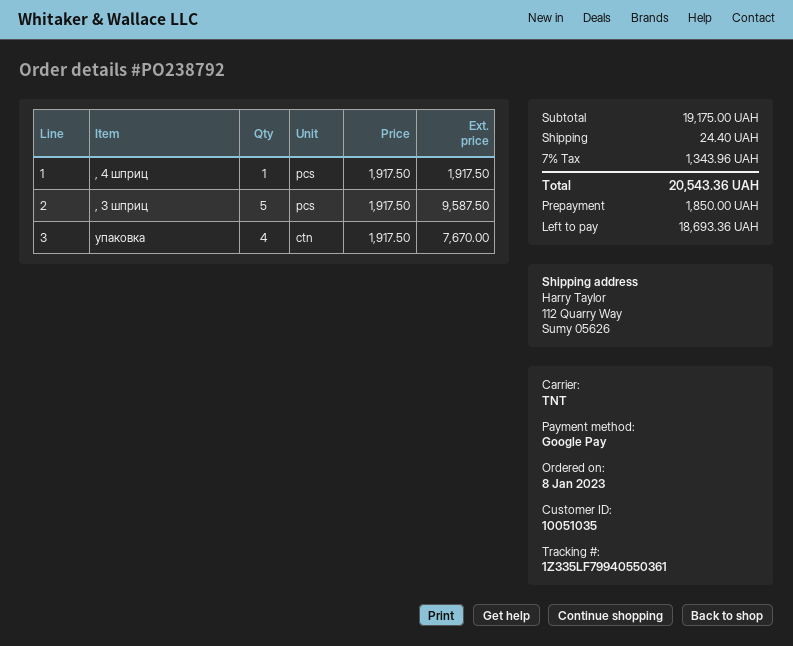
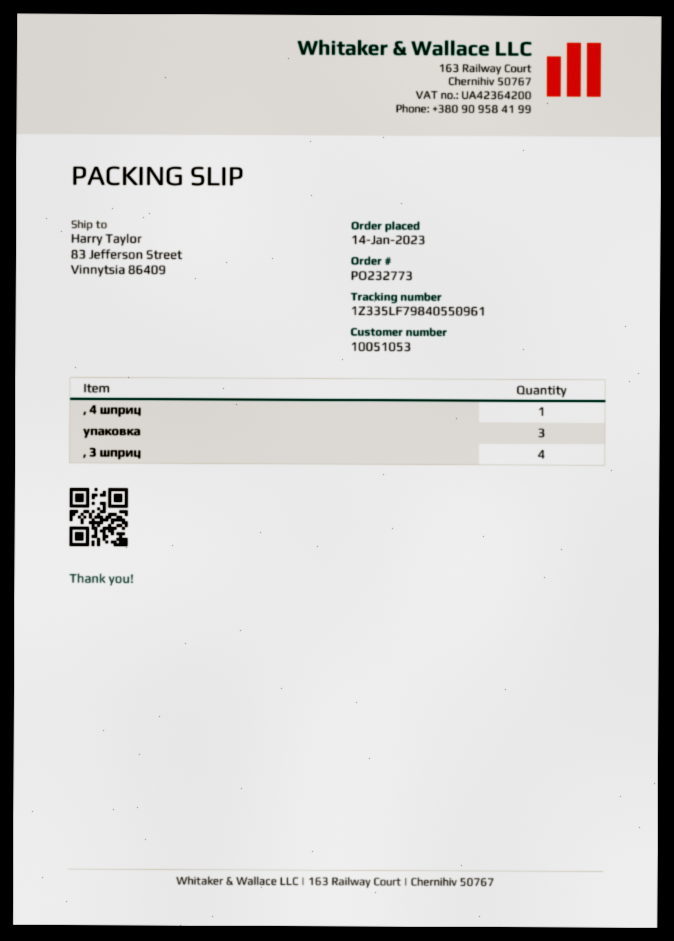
order number: PO238792 -> PO232773
order date: 2023-01-08 -> 2023-01-14
customer number: 10051035 -> 10051053
tracking number: 1Z335LF79940550361 -> 1Z335LF79840550961
ship to: 112 Quarry Way, Sumy 05626 -> 83 Jefferson Street, Vinnytsia 86409
, 3 шприц: 5 -> 4
упаковка: 4 -> 3

